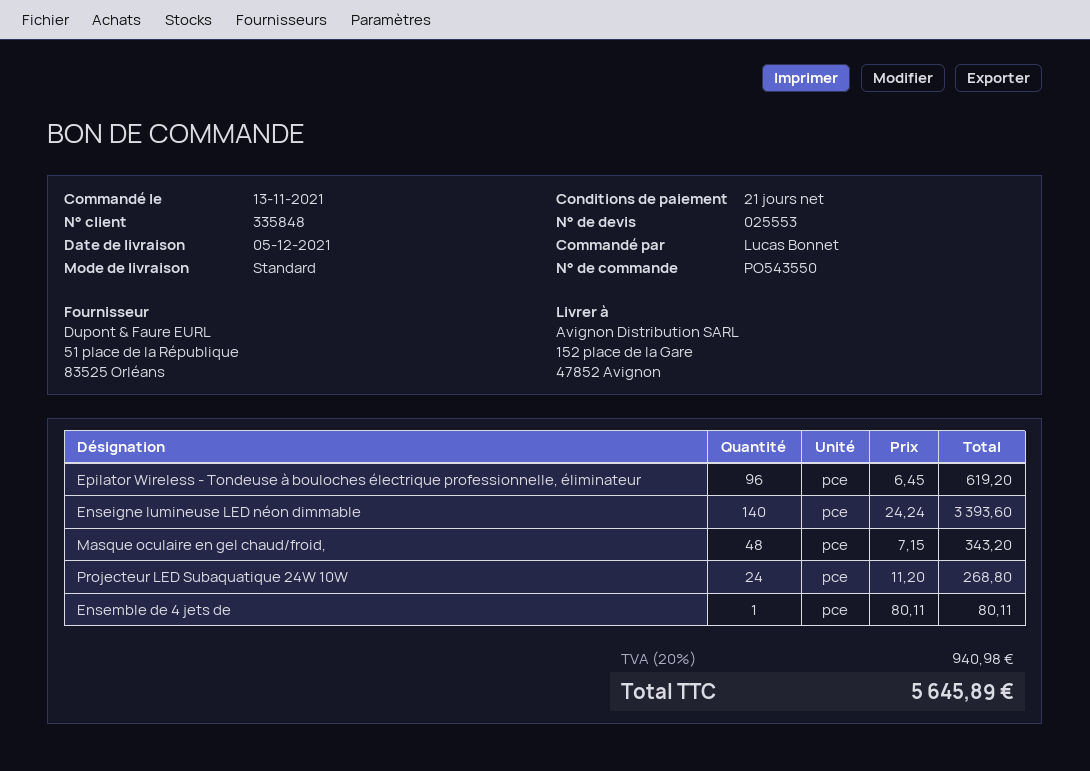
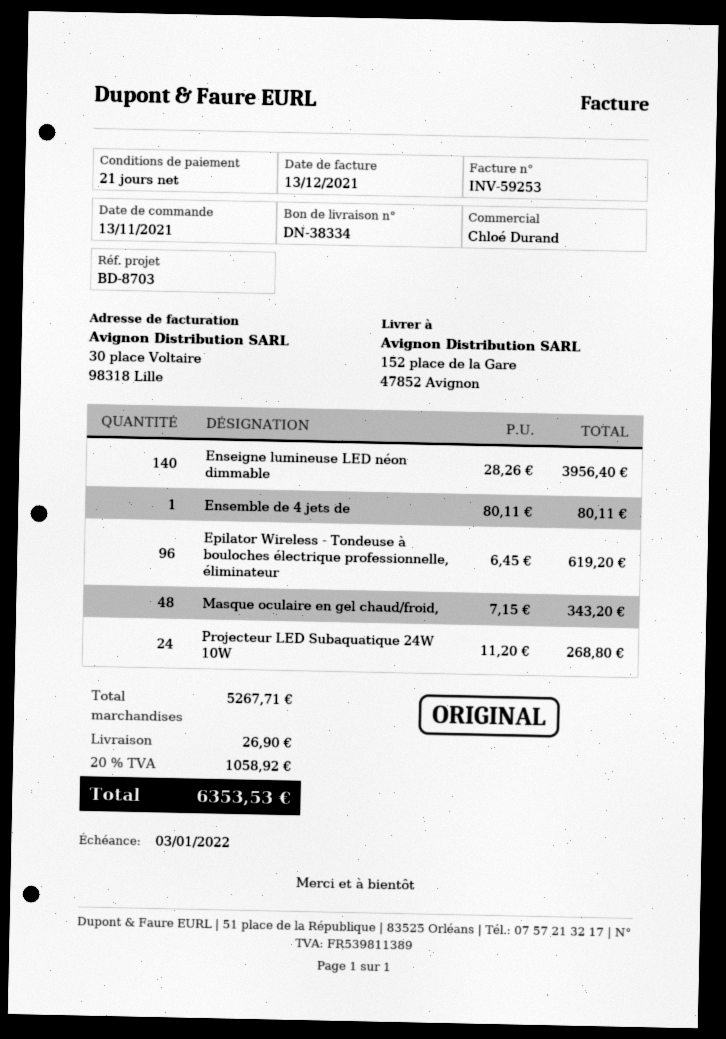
Enseigne lumineuse LED néon dimmable: 140 x 24.24 = 3393.60 -> 140 x 28.26 = 3956.40
shipping: none -> 26.90
tax: 20% = 940.98 -> 20% = 1058.92
total: 5645.89 -> 6353.53

